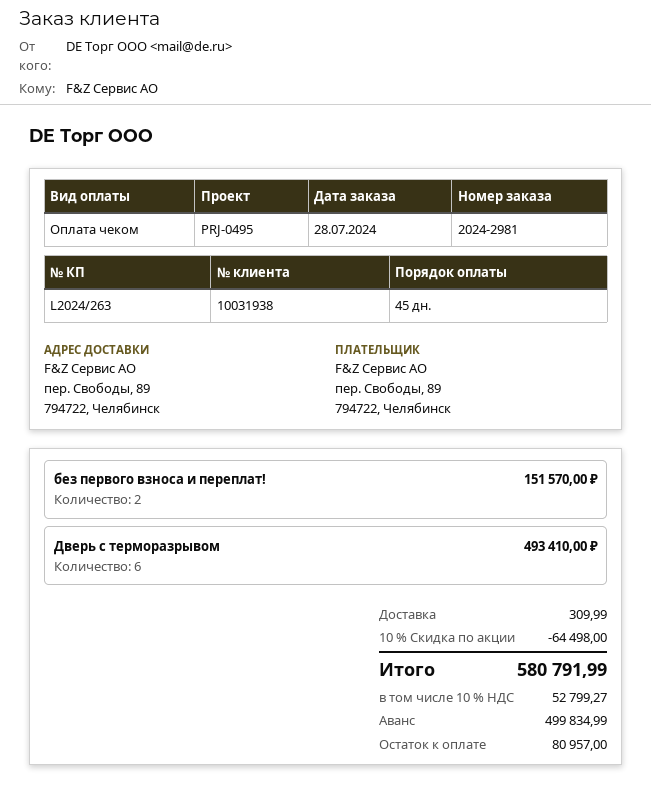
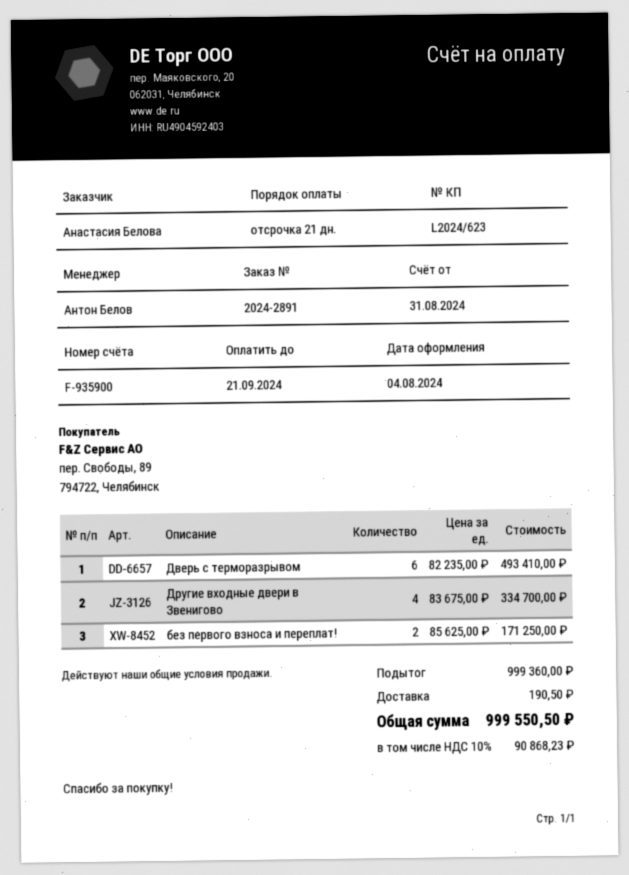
quote number: L2024/263 -> L2024/623
order number: 2024-2981 -> 2024-2891
order date: 2024-07-28 -> 2024-08-04
payment terms: 45 days -> 21 days
без первого взноса и переплат!: 2 for 151570.00 -> 2 for 171250.00
Другие входные двери в Звенигово: none -> 4 for 334700.00
discount: 10% = 64498.00 -> none
shipping: 309.99 -> 190.50
tax: 10% = 52799.27 -> 10% = 90868.23
total: 580791.99 -> 999550.50

